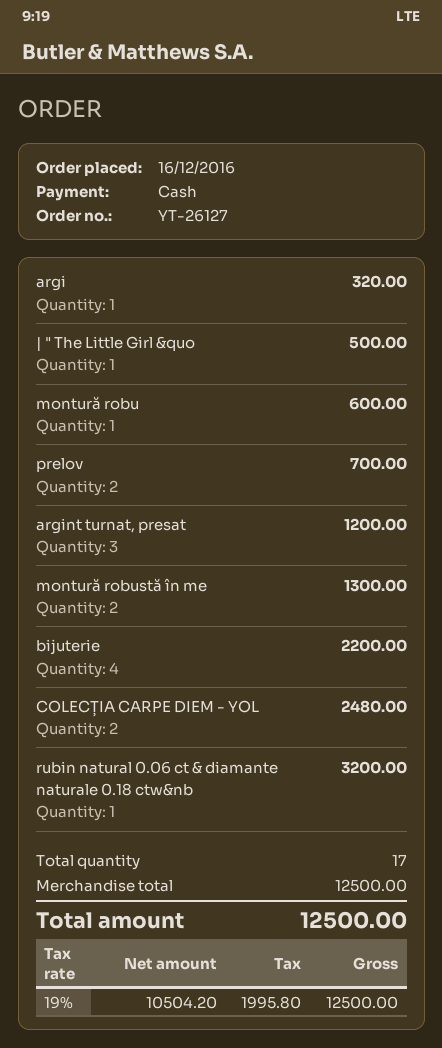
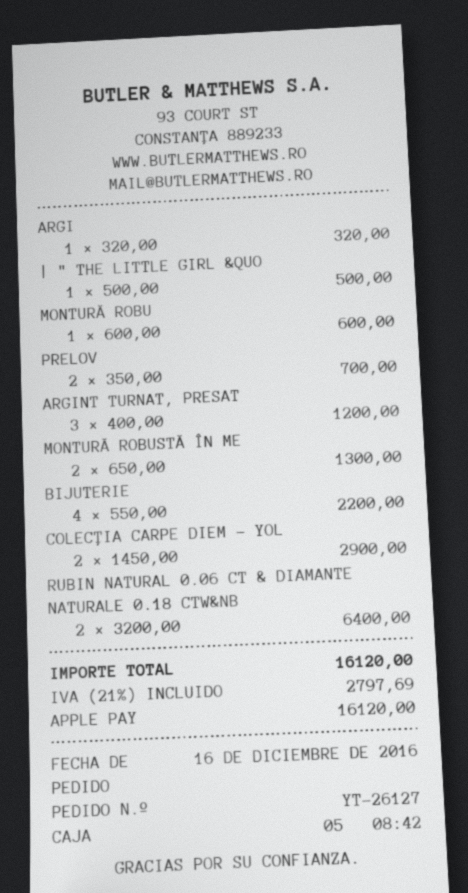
payment method: cash -> Apple Pay
COLECȚIA CARPE DIEM - YOL: 2 for 2480.00 -> 2 for 2900.00
rubin natural 0.06 ct & diamante naturale 0.18 ctw&nb: 1 for 3200.00 -> 2 for 6400.00
tax: 19% = 1995.80 -> 21% = 2797.69
total: 12500.00 -> 16120.00

